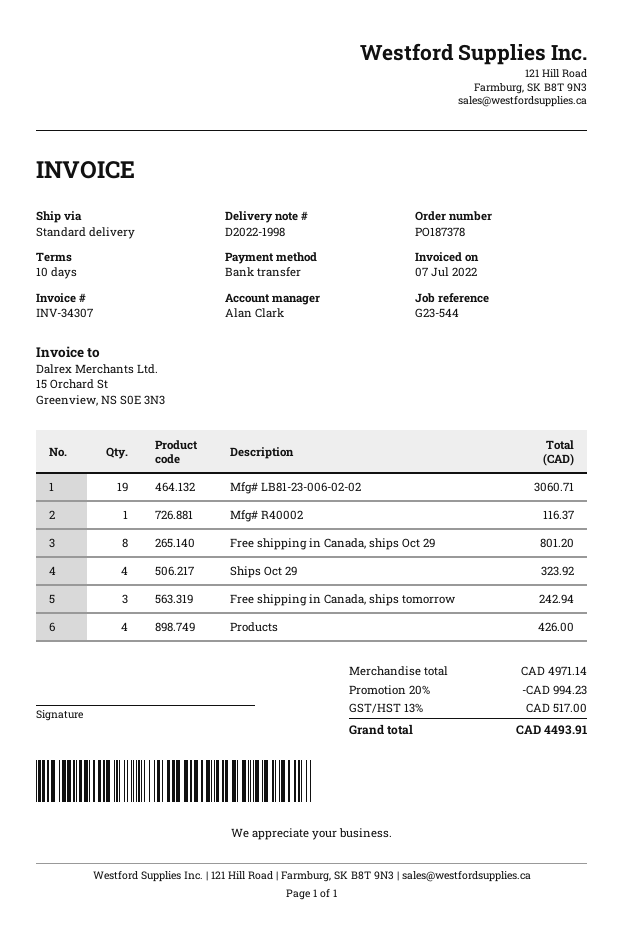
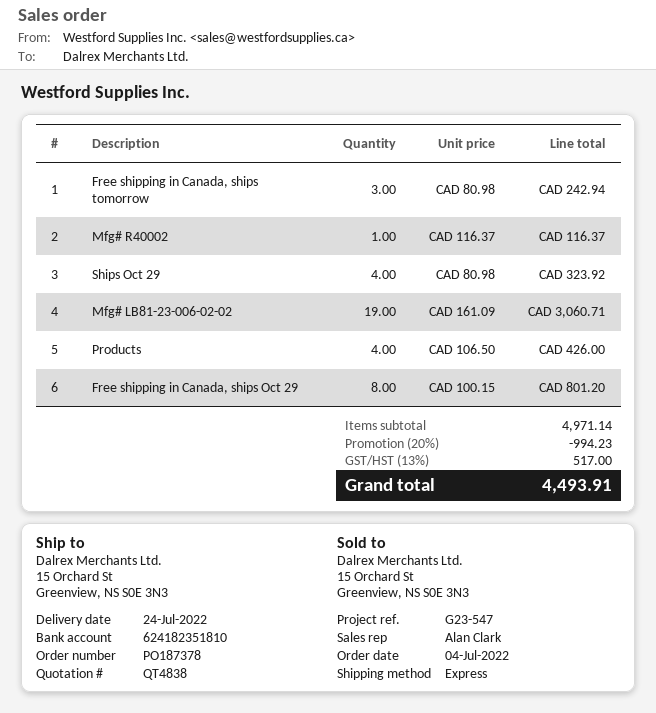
reference: G23-544 -> G23-547
shipping method: standard -> express

